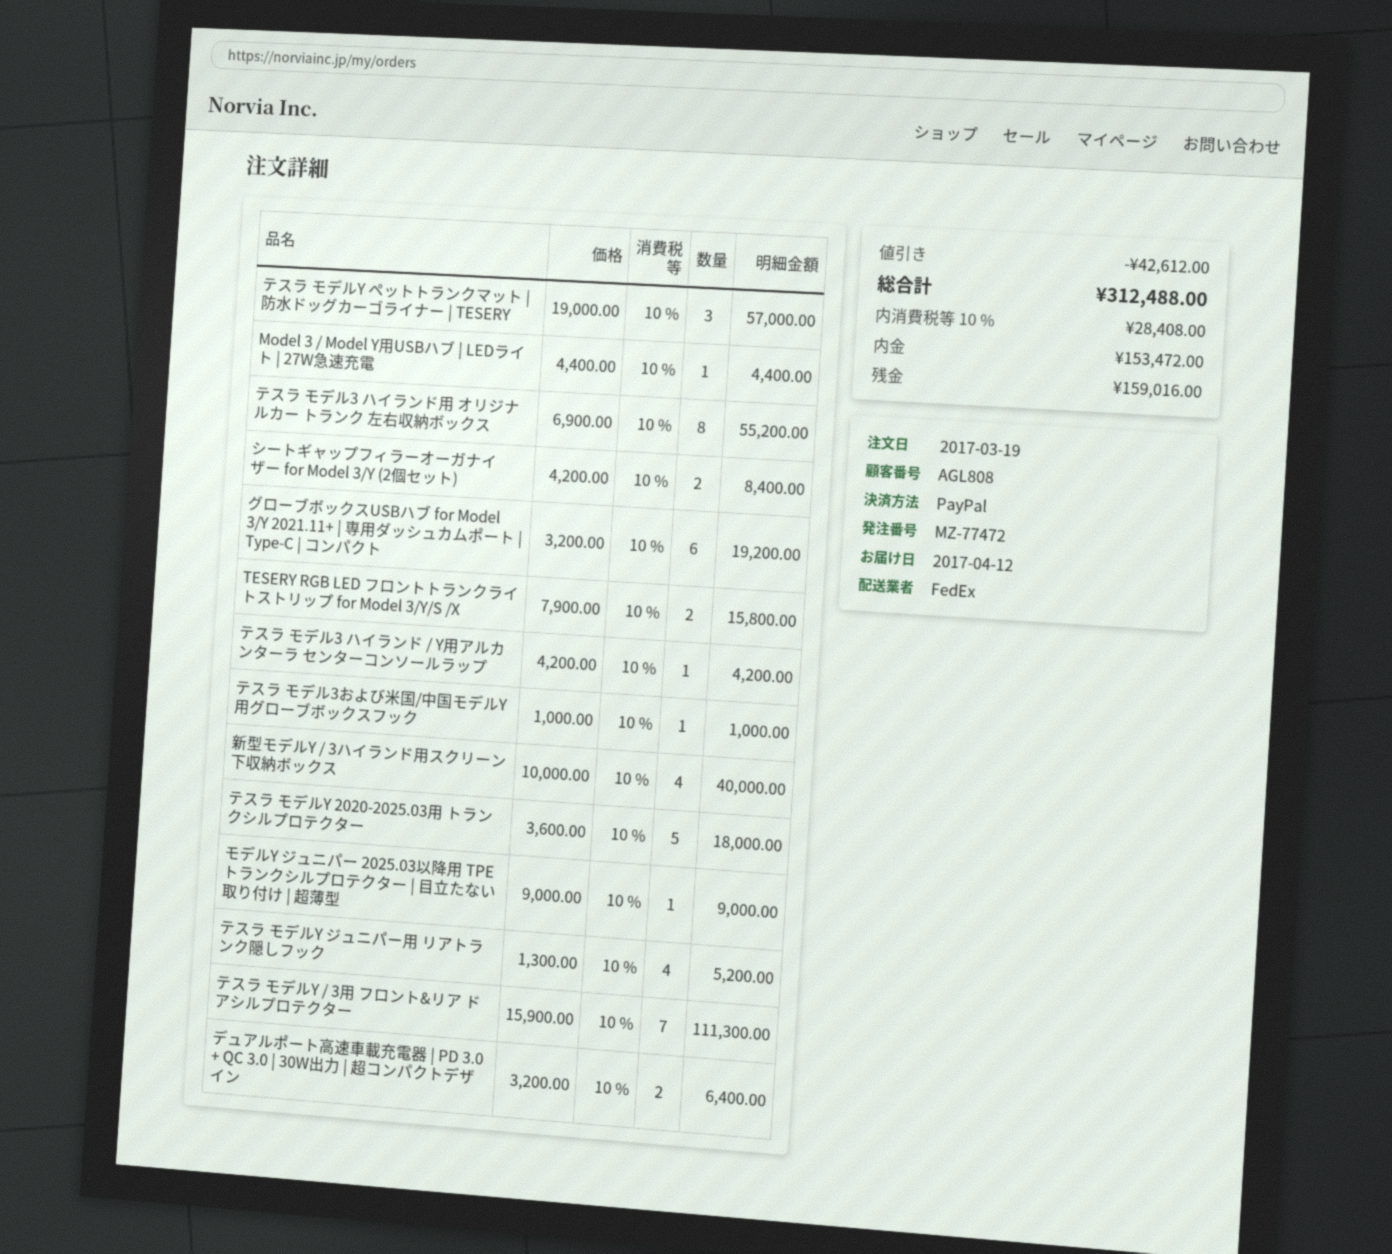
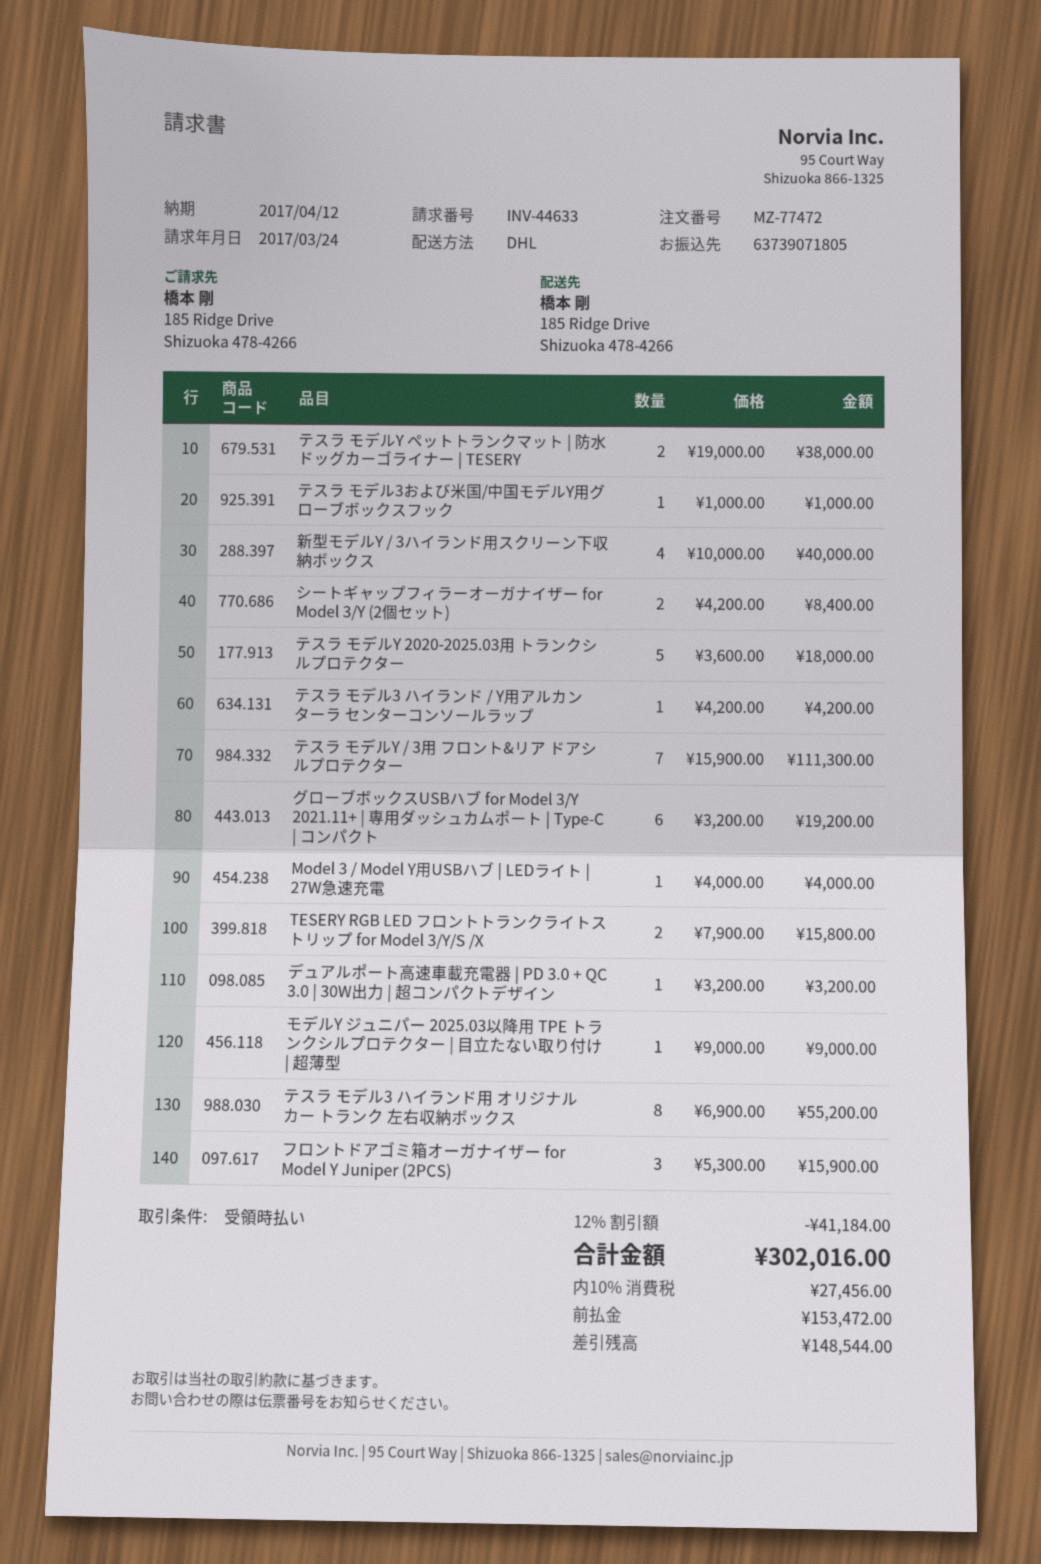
shipping method: FedEx -> DHL
テスラ モデルY ペットトランクマット | 防水ドッグカーゴライナー | TESERY: 3 x 19000.00 = 57000.00 -> 2 x 19000.00 = 38000.00
Model 3 / Model Y用USBハブ | LEDライト | 27W急速充電: 1 x 4400.00 = 4400.00 -> 1 x 4000.00 = 4000.00
テスラ モデルY ジュニパー用 リアトランク隠しフック: 4 x 1300.00 = 5200.00 -> none
デュアルポート高速車載充電器 | PD 3.0 + QC 3.0 | 30W出力 | 超コンパクトデザイン: 2 x 3200.00 = 6400.00 -> 1 x 3200.00 = 3200.00
フロントドアゴミ箱オーガナイザー for Model Y Juniper (2PCS): none -> 3 x 5300.00 = 15900.00
discount: 42612.00 -> 41184.00
tax: 10% = 28408.00 -> 10% = 27456.00
total: 312488.00 -> 302016.00
balance: 159016.00 -> 148544.00

